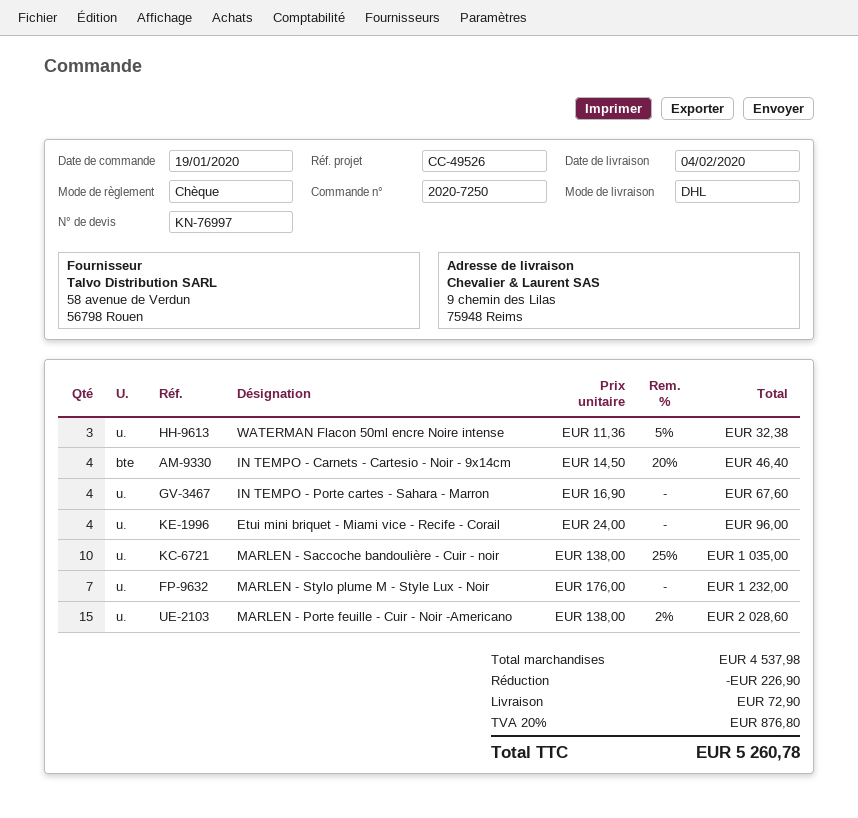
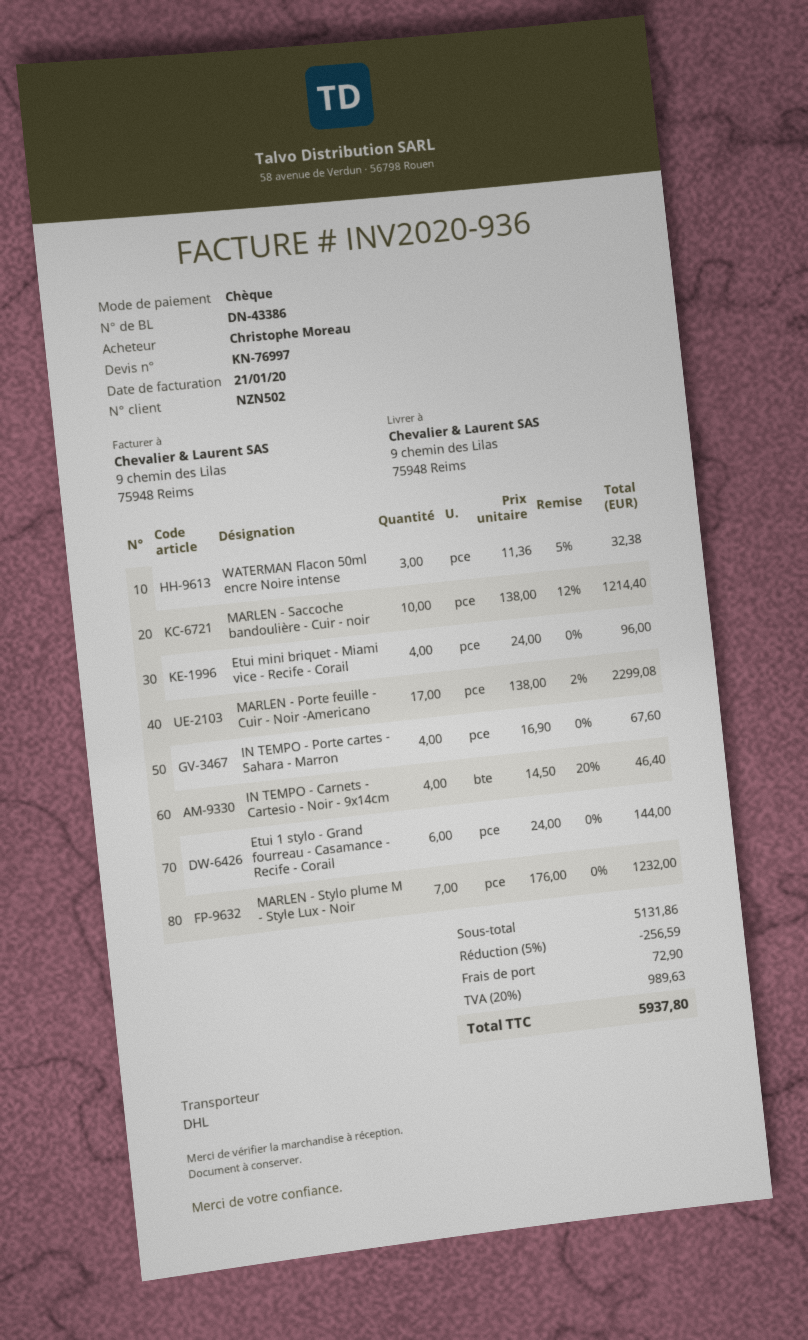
MARLEN - Saccoche bandoulière - Cuir - noir: 10 x 138.00 - 25% = 1035.00 -> 10 x 138.00 - 12% = 1214.40
MARLEN - Porte feuille - Cuir - Noir -Americano: 15 x 138.00 - 2% = 2028.60 -> 17 x 138.00 - 2% = 2299.08
Etui 1 stylo - Grand fourreau - Casamance - Recife - Corail: none -> 6 x 24.00 = 144.00
subtotal: 4537.98 -> 5131.86
discount: 226.90 -> 256.59
tax: 20% = 876.80 -> 20% = 989.63
total: 5260.78 -> 5937.80

